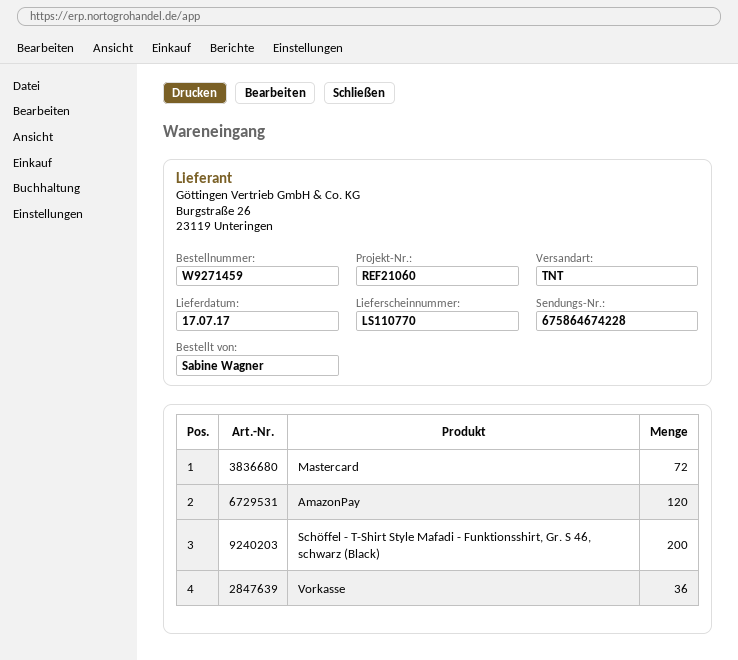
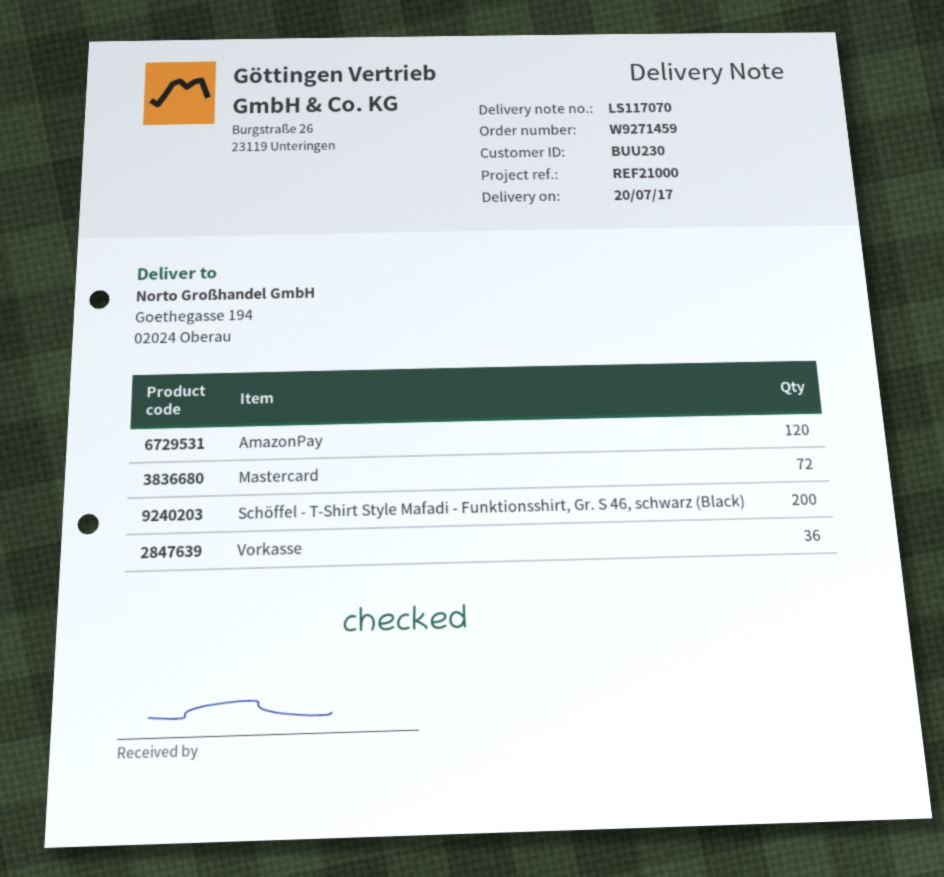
delivery note number: LS110770 -> LS117070
delivery date: 2017-07-17 -> 2017-07-20
reference: REF21060 -> REF21000

